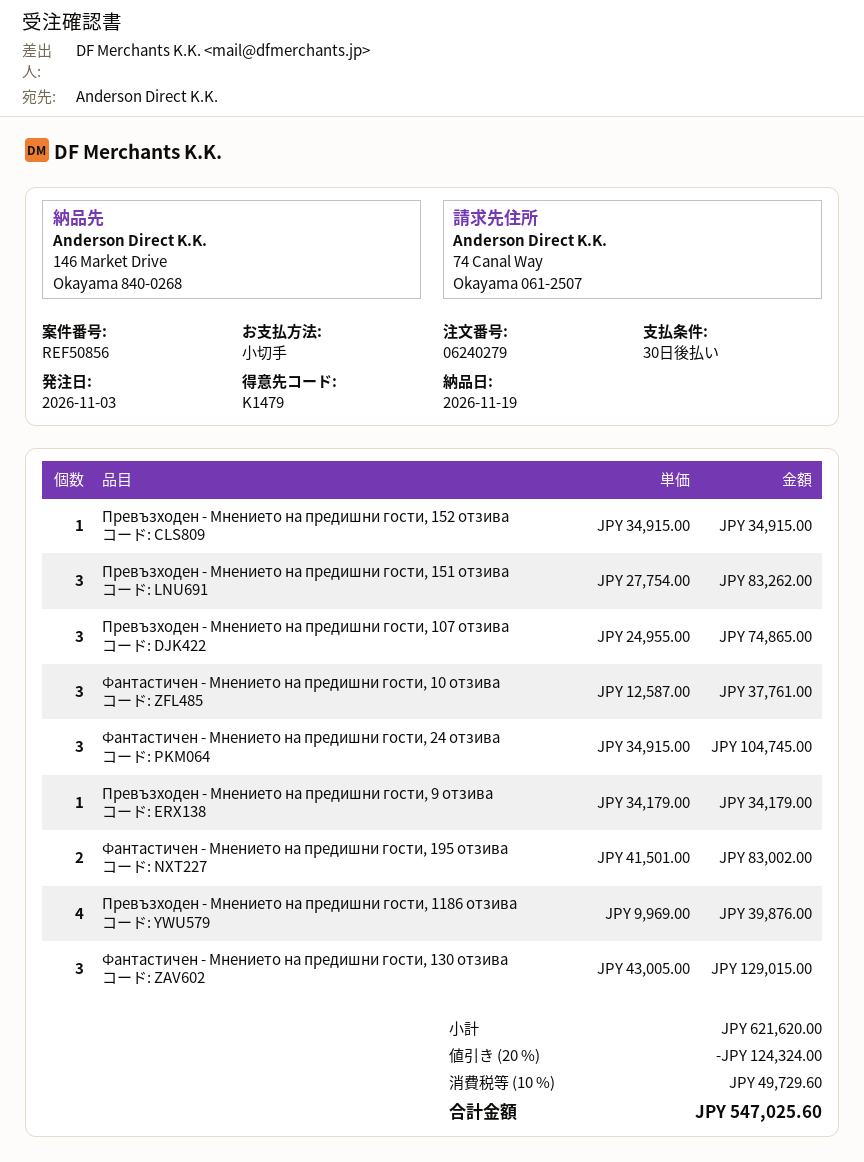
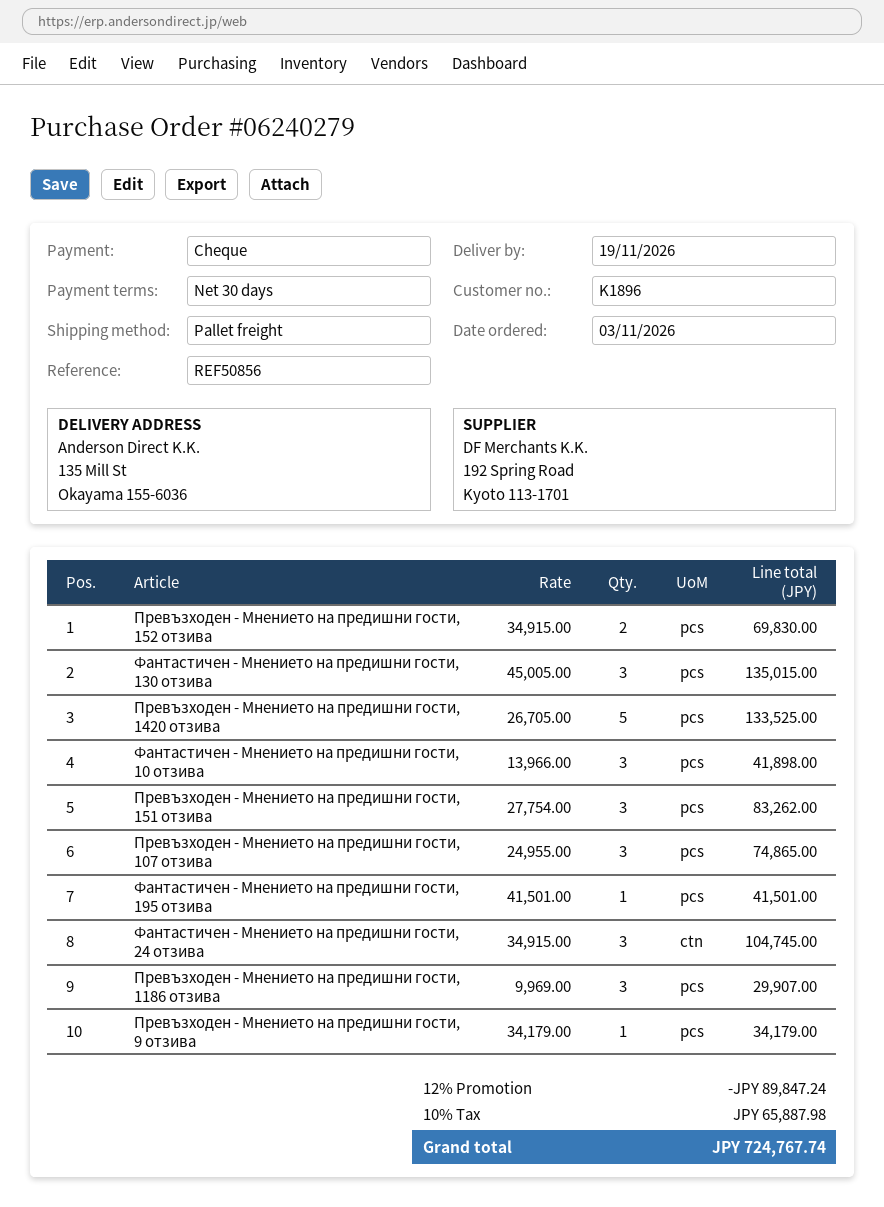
customer number: K1479 -> K1896
ship to: 146 Market Drive, Okayama 840-0268 -> 135 Mill St, Okayama 155-6036
Превъзходен - Мнението на предишни гости, 152 отзива: 1 x 34915.00 = 34915.00 -> 2 x 34915.00 = 69830.00
Фантастичен - Мнението на предишни гости, 10 отзива: 3 x 12587.00 = 37761.00 -> 3 x 13966.00 = 41898.00
Фантастичен - Мнението на предишни гости, 195 отзива: 2 x 41501.00 = 83002.00 -> 1 x 41501.00 = 41501.00
Превъзходен - Мнението на предишни гости, 1186 отзива: 4 x 9969.00 = 39876.00 -> 3 x 9969.00 = 29907.00
Фантастичен - Мнението на предишни гости, 130 отзива: 3 x 43005.00 = 129015.00 -> 3 x 45005.00 = 135015.00
Превъзходен - Мнението на предишни гости, 1420 отзива: none -> 5 x 26705.00 = 133525.00
discount: 20% = 124324.00 -> 12% = 89847.24
tax: 10% = 49729.60 -> 10% = 65887.98
total: 547025.60 -> 724767.74

